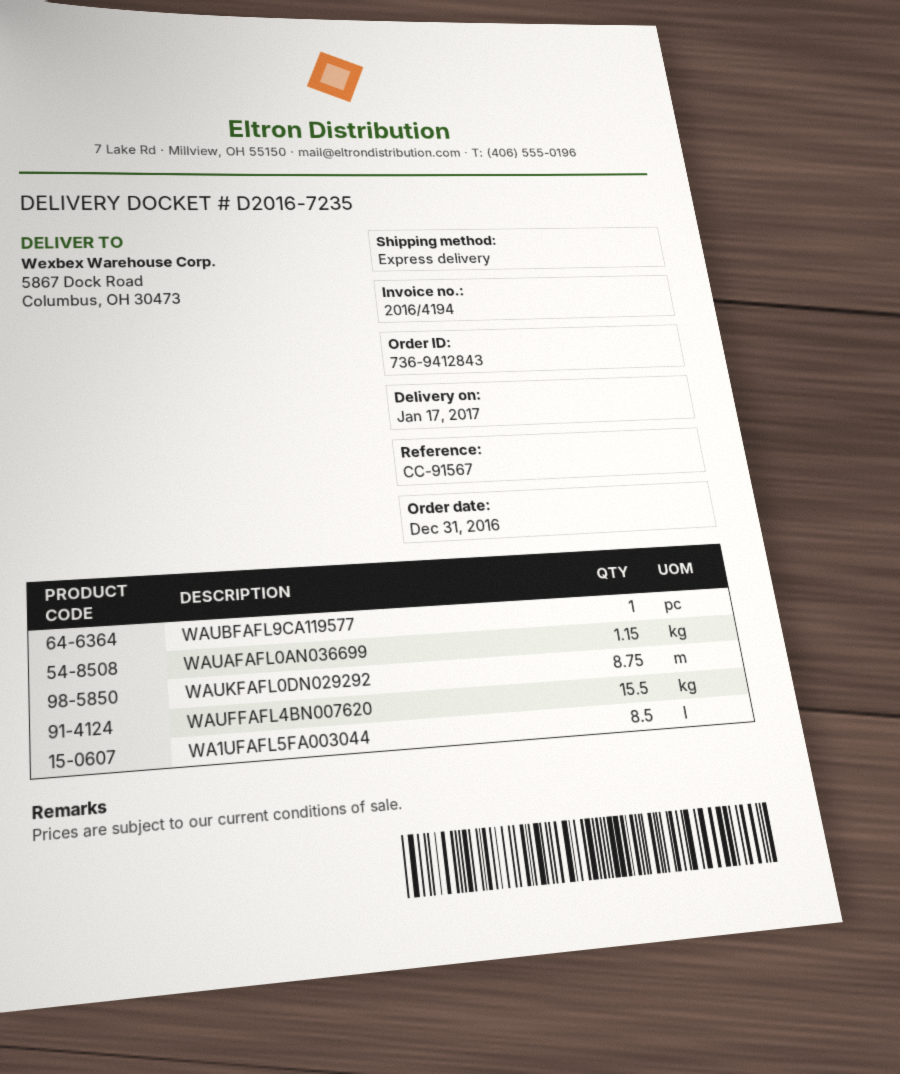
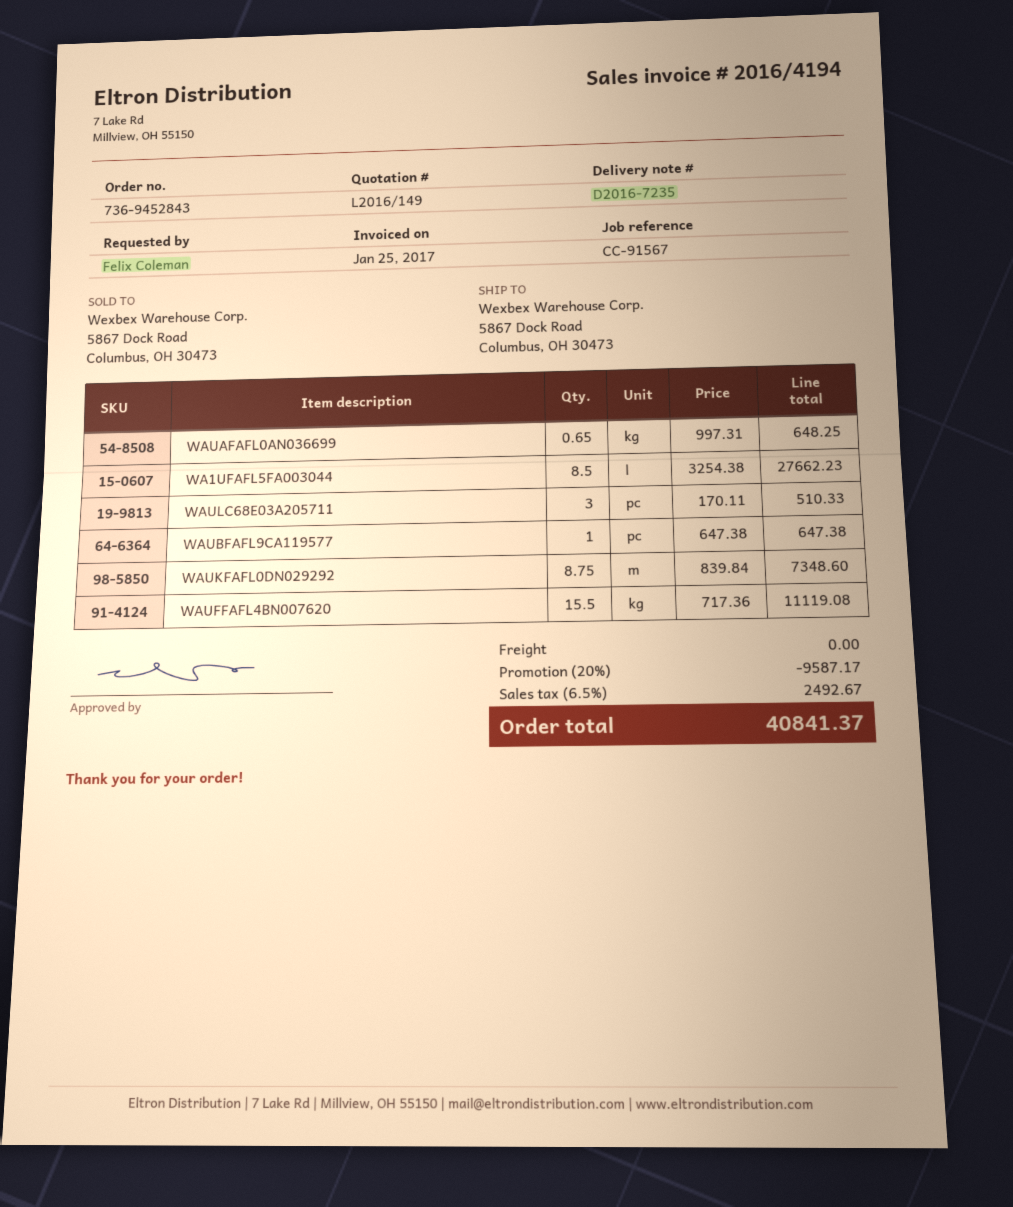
order number: 736-9412843 -> 736-9452843
WAUAFAFL0AN036699: 1.15 -> 0.65
WAULC68E03A205711: none -> 3

